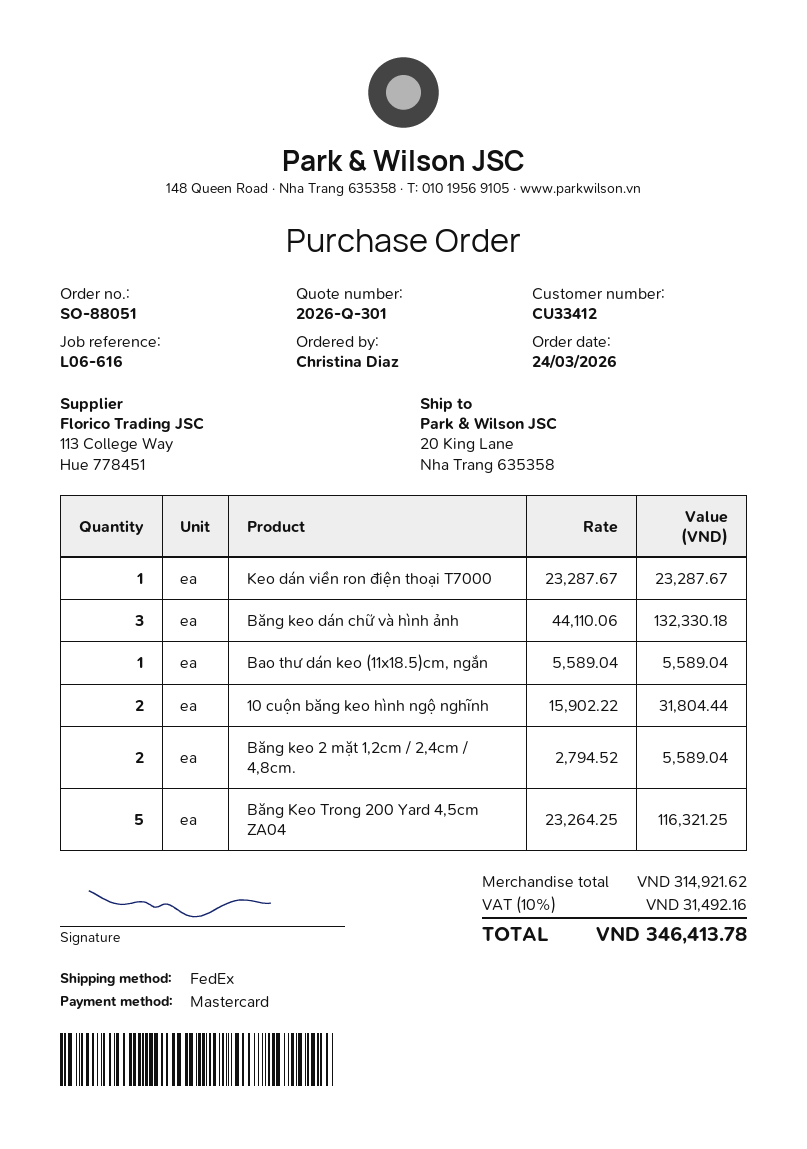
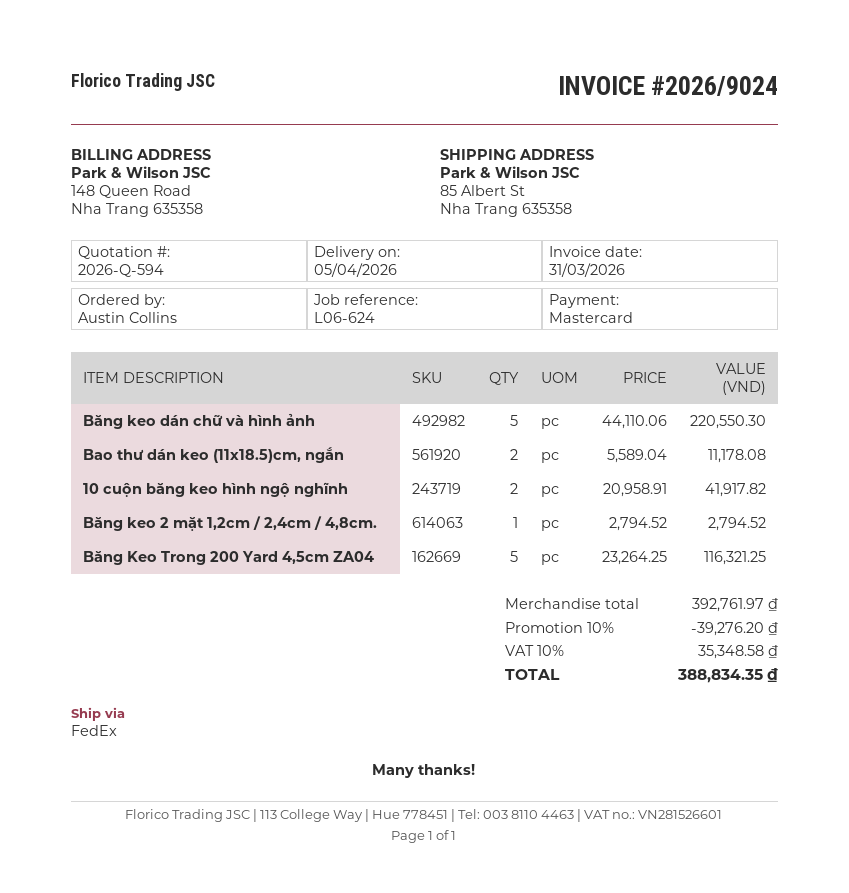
quote number: 2026-Q-301 -> 2026-Q-594
reference: L06-616 -> L06-624
ordered by: Christina Diaz -> Austin Collins
ship to: 20 King Lane, Nha Trang 635358 -> 85 Albert St, Nha Trang 635358
Keo dán viền ron điện thoại T7000: 1 x 23287.67 = 23287.67 -> none
Băng keo dán chữ và hình ảnh: 3 x 44110.06 = 132330.18 -> 5 x 44110.06 = 220550.30
Bao thư dán keo (11x18.5)cm, ngắn: 1 x 5589.04 = 5589.04 -> 2 x 5589.04 = 11178.08
10 cuộn băng keo hình ngộ nghĩnh: 2 x 15902.22 = 31804.44 -> 2 x 20958.91 = 41917.82
Băng keo 2 mặt 1,2cm / 2,4cm / 4,8cm.: 2 x 2794.52 = 5589.04 -> 1 x 2794.52 = 2794.52
subtotal: 314921.62 -> 392761.97
discount: none -> 10% = 39276.20
tax: 10% = 31492.16 -> 10% = 35348.58
total: 346413.78 -> 388834.35

